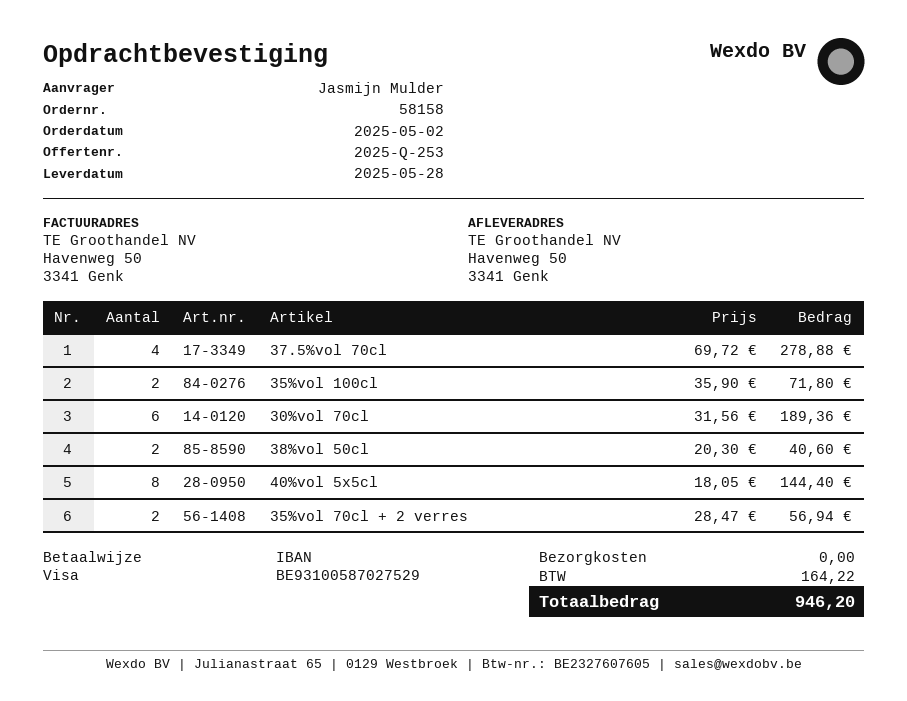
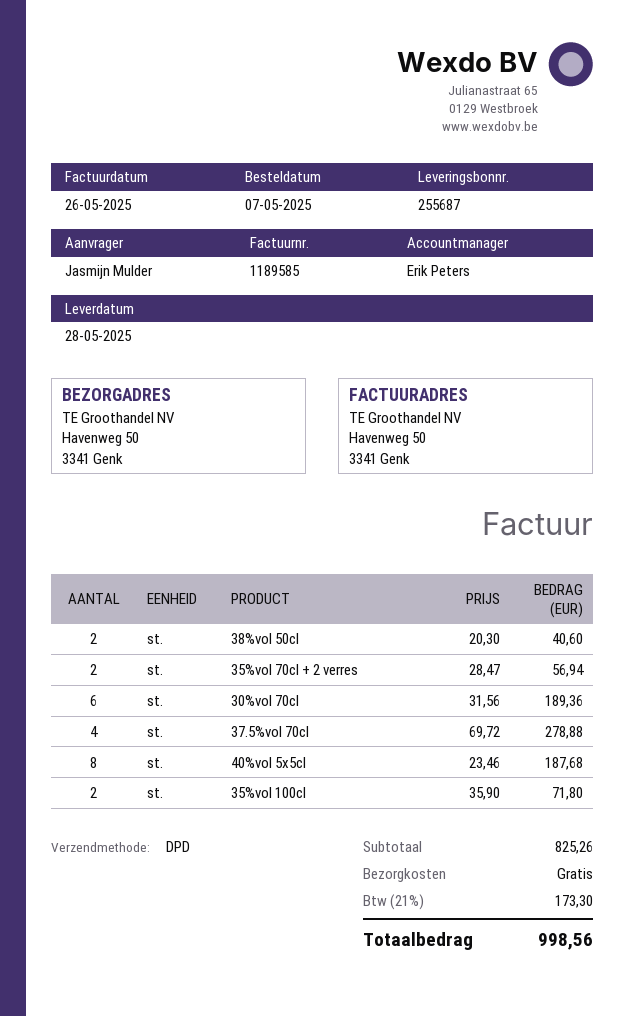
order date: 2025-05-02 -> 2025-05-07
40%vol 5x5cl: 8 x 18.05 = 144.40 -> 8 x 23.46 = 187.68
tax: 164.22 -> 173.30
total: 946.20 -> 998.56

